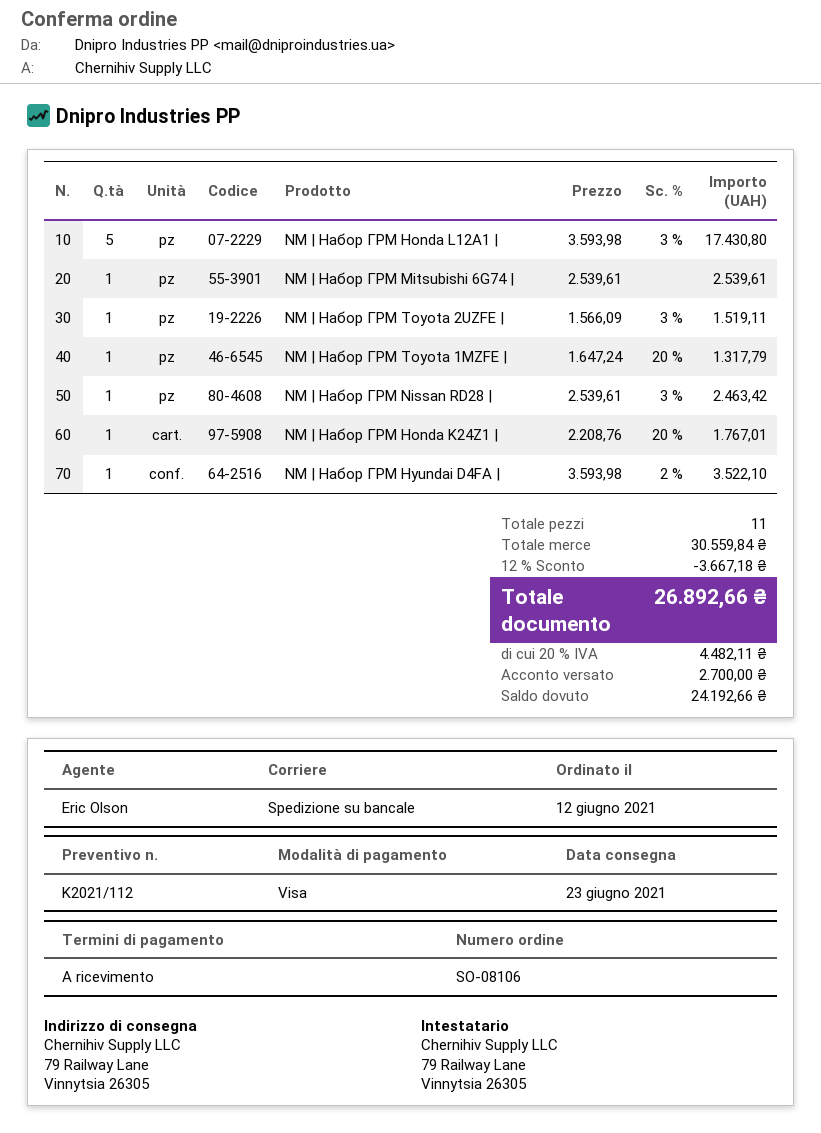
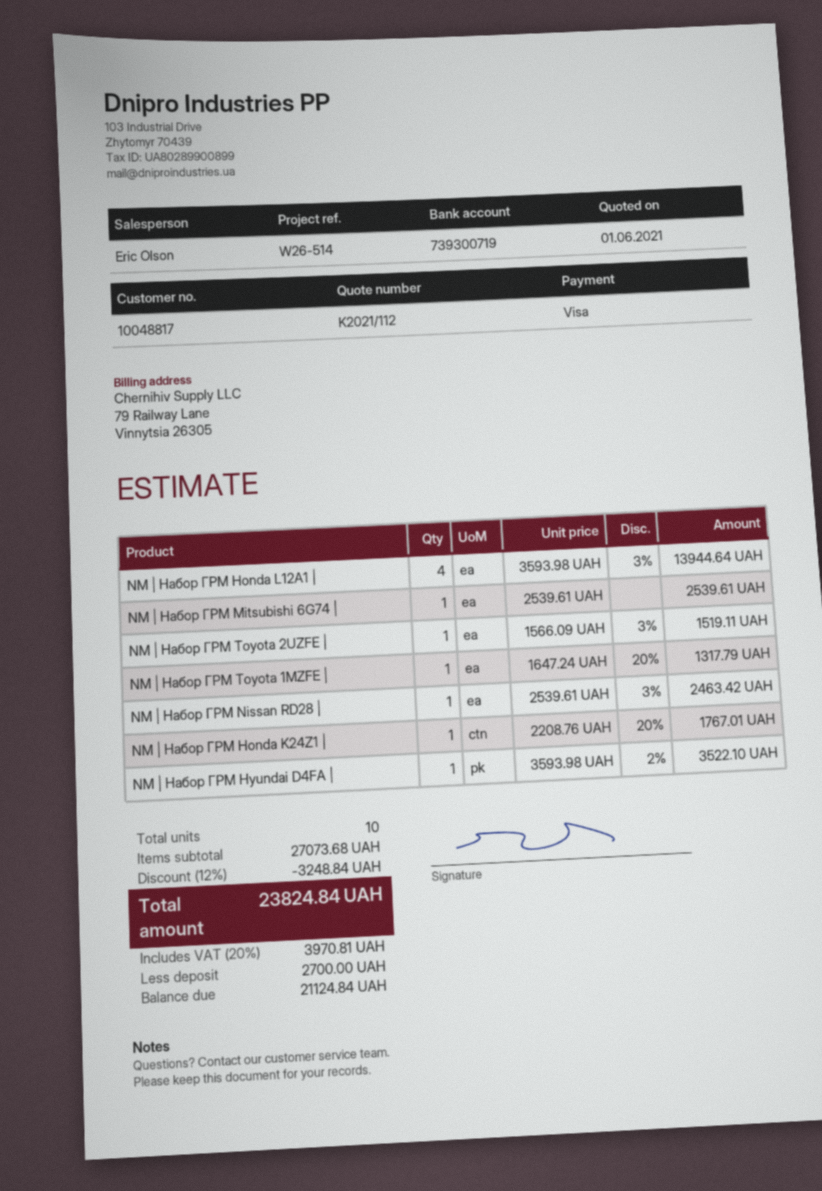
NM | Набор ГРМ Honda L12A1 |: 5 x 3593.98 - 3% = 17430.80 -> 4 x 3593.98 - 3% = 13944.64
total quantity: 11 -> 10
subtotal: 30559.84 -> 27073.68
discount: 12% = 3667.18 -> 12% = 3248.84
tax: 20% = 4482.11 -> 20% = 3970.81
total: 26892.66 -> 23824.84
balance: 24192.66 -> 21124.84

